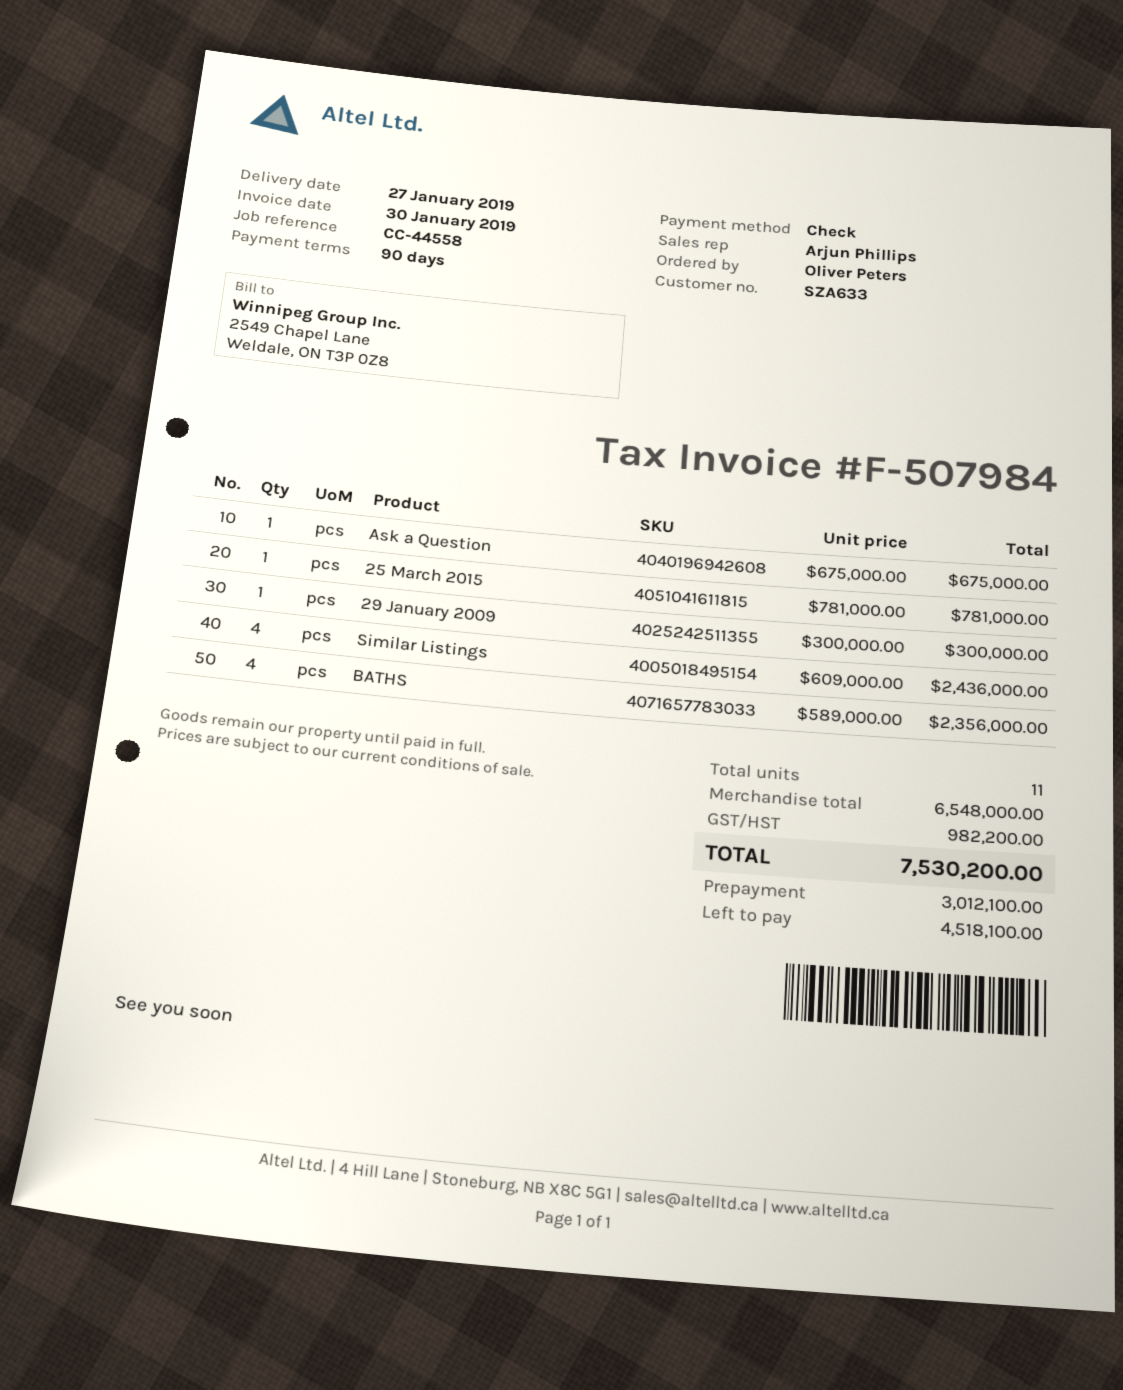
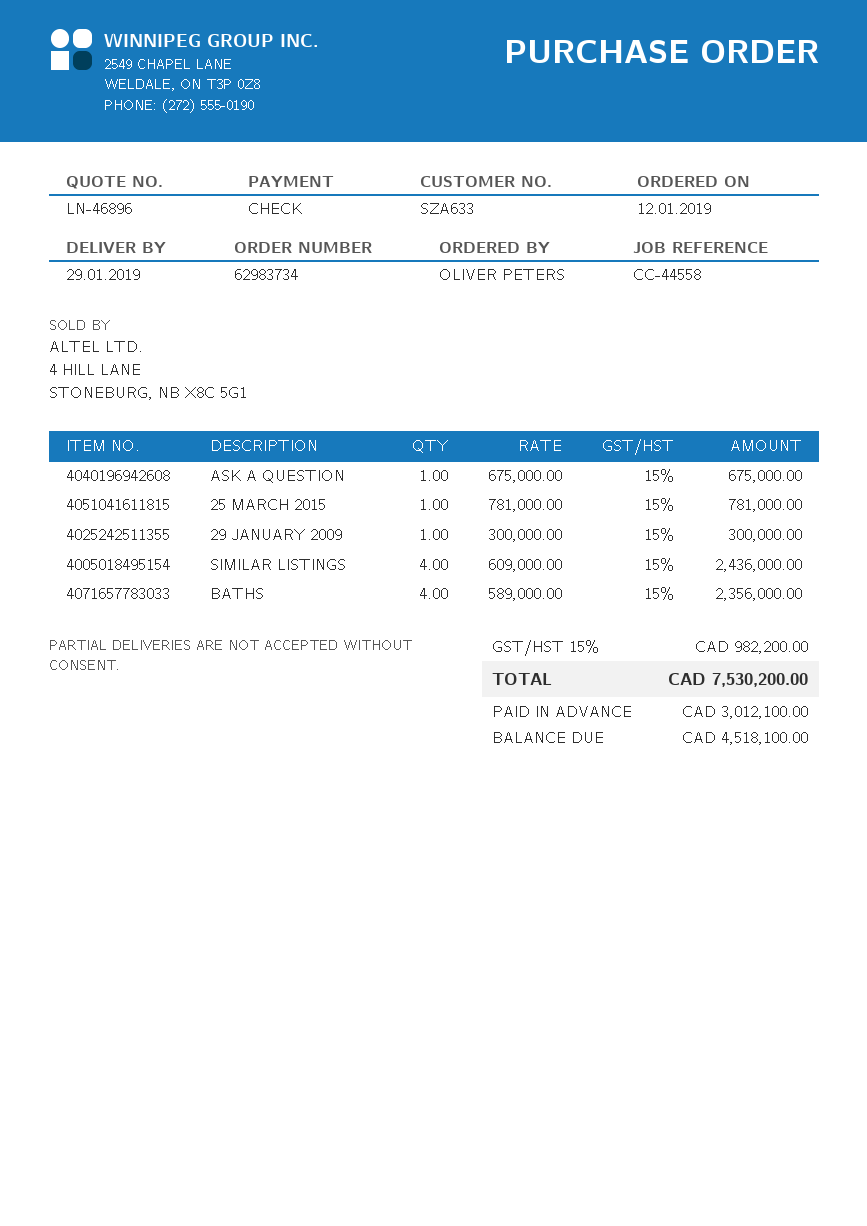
delivery date: 2019-01-27 -> 2019-01-29

